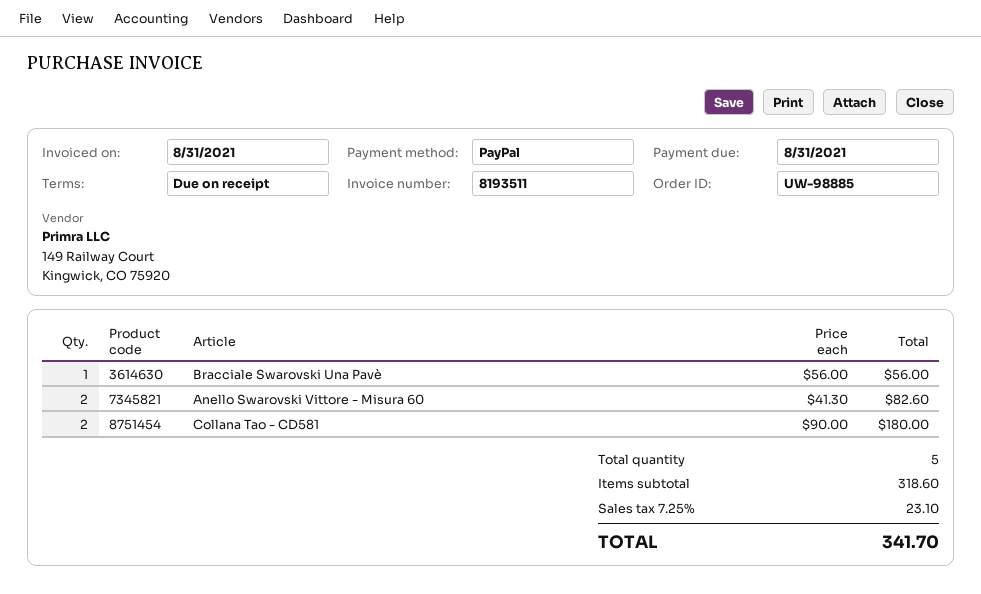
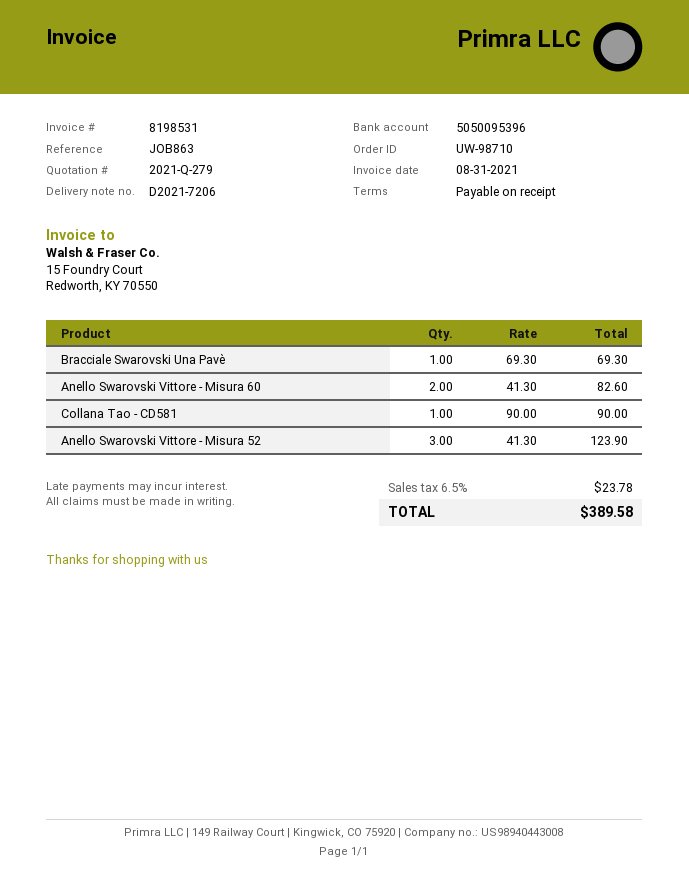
order number: UW-98885 -> UW-98710
invoice number: 8193511 -> 8198531
Bracciale Swarovski Una Pavè: 1 x 56.00 = 56.00 -> 1 x 69.30 = 69.30
Collana Tao - CD581: 2 x 90.00 = 180.00 -> 1 x 90.00 = 90.00
Anello Swarovski Vittore - Misura 52: none -> 3 x 41.30 = 123.90
tax: 7.25% = 23.10 -> 6.5% = 23.78
total: 341.70 -> 389.58

